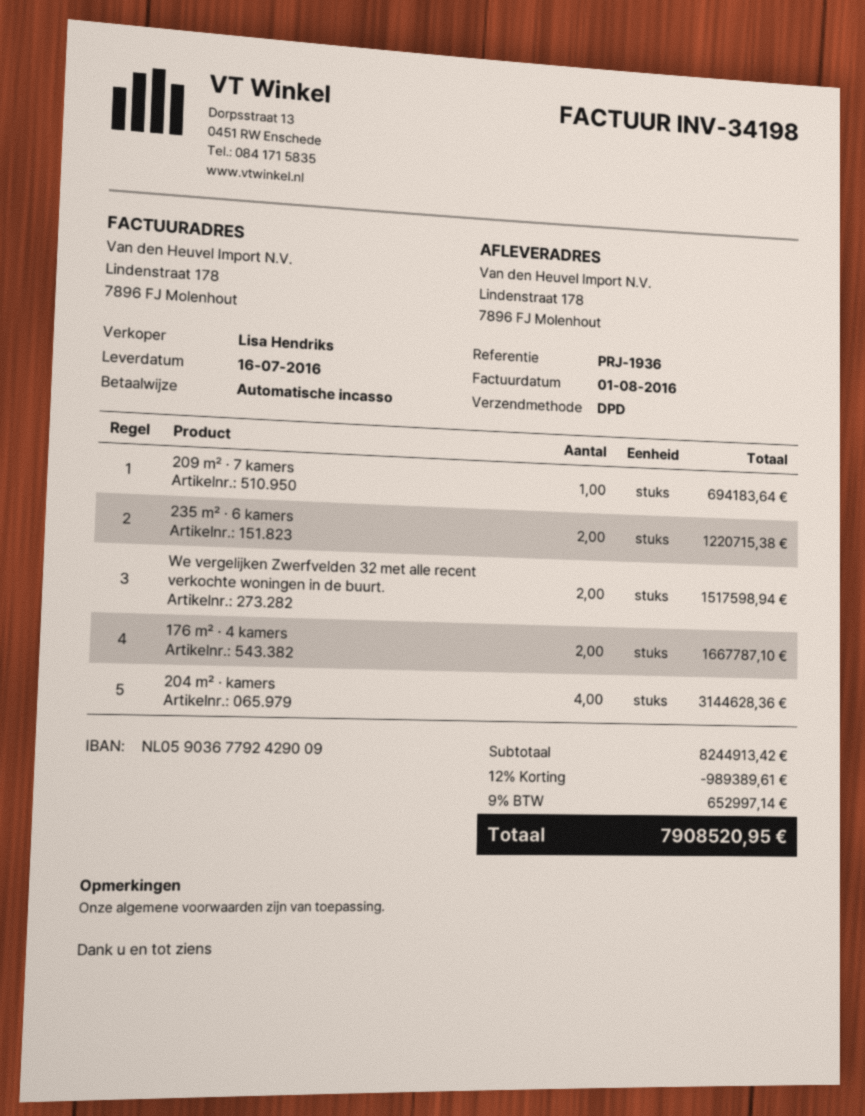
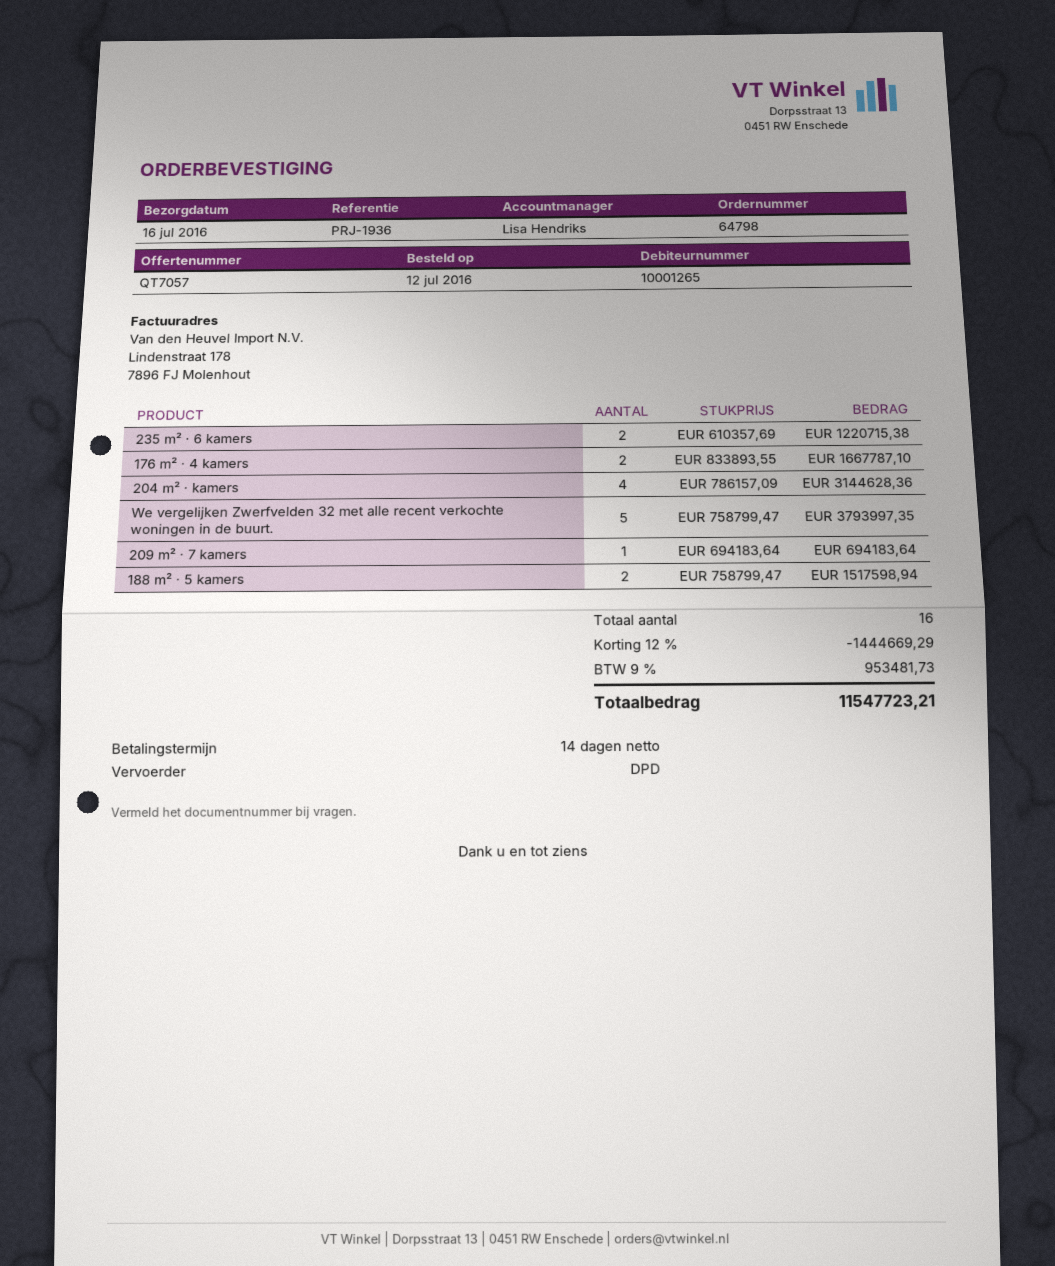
We vergelijken Zwerfvelden 32 met alle recent verkochte woningen in de buurt.: 2 for 1517598.94 -> 5 for 3793997.35
188 m² · 5 kamers: none -> 2 for 1517598.94
discount: 12% = 989389.61 -> 12% = 1444669.29
tax: 9% = 652997.14 -> 9% = 953481.73
total: 7908520.95 -> 11547723.21

